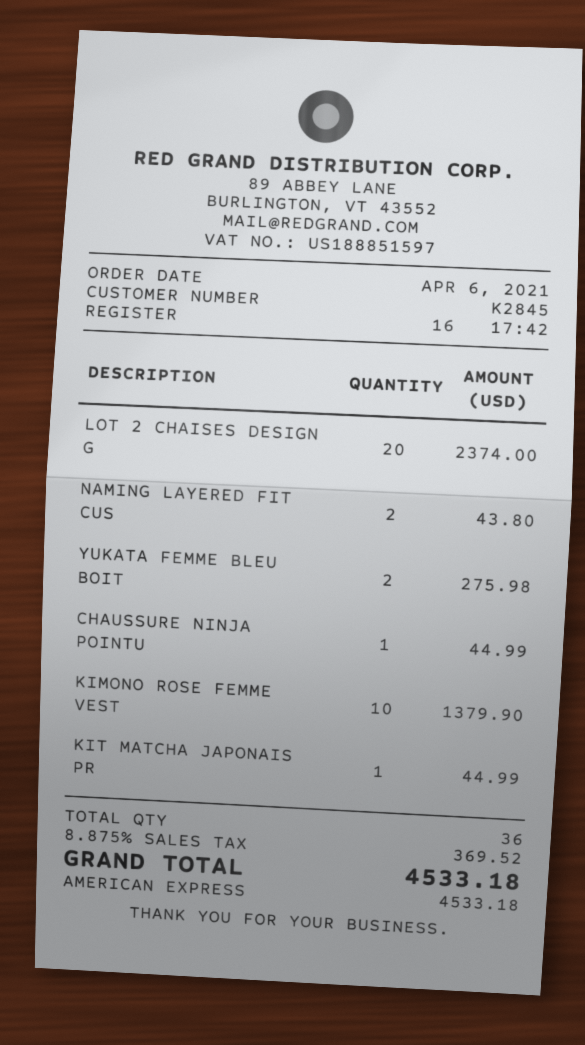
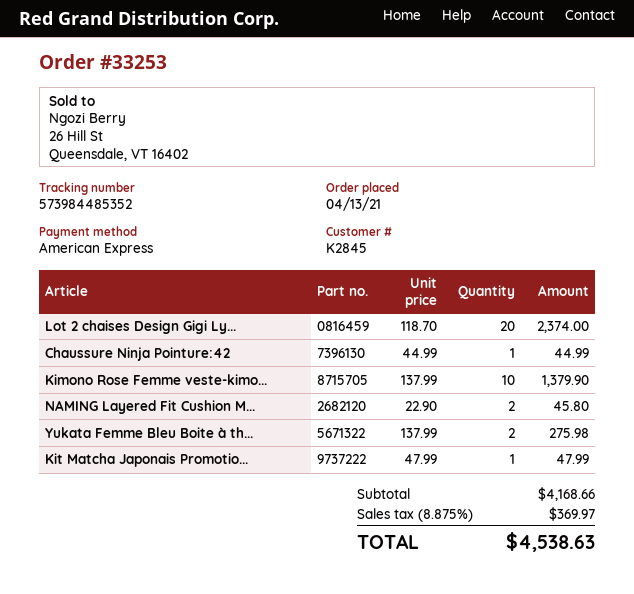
order date: 2021-04-06 -> 2021-04-13
NAMING LAYERED FIT CUS: 2 for 43.80 -> 2 for 45.80
KIT MATCHA JAPONAIS PR: 1 for 44.99 -> 1 for 47.99
tax: 8.875% = 369.52 -> 8.875% = 369.97
total: 4533.18 -> 4538.63

